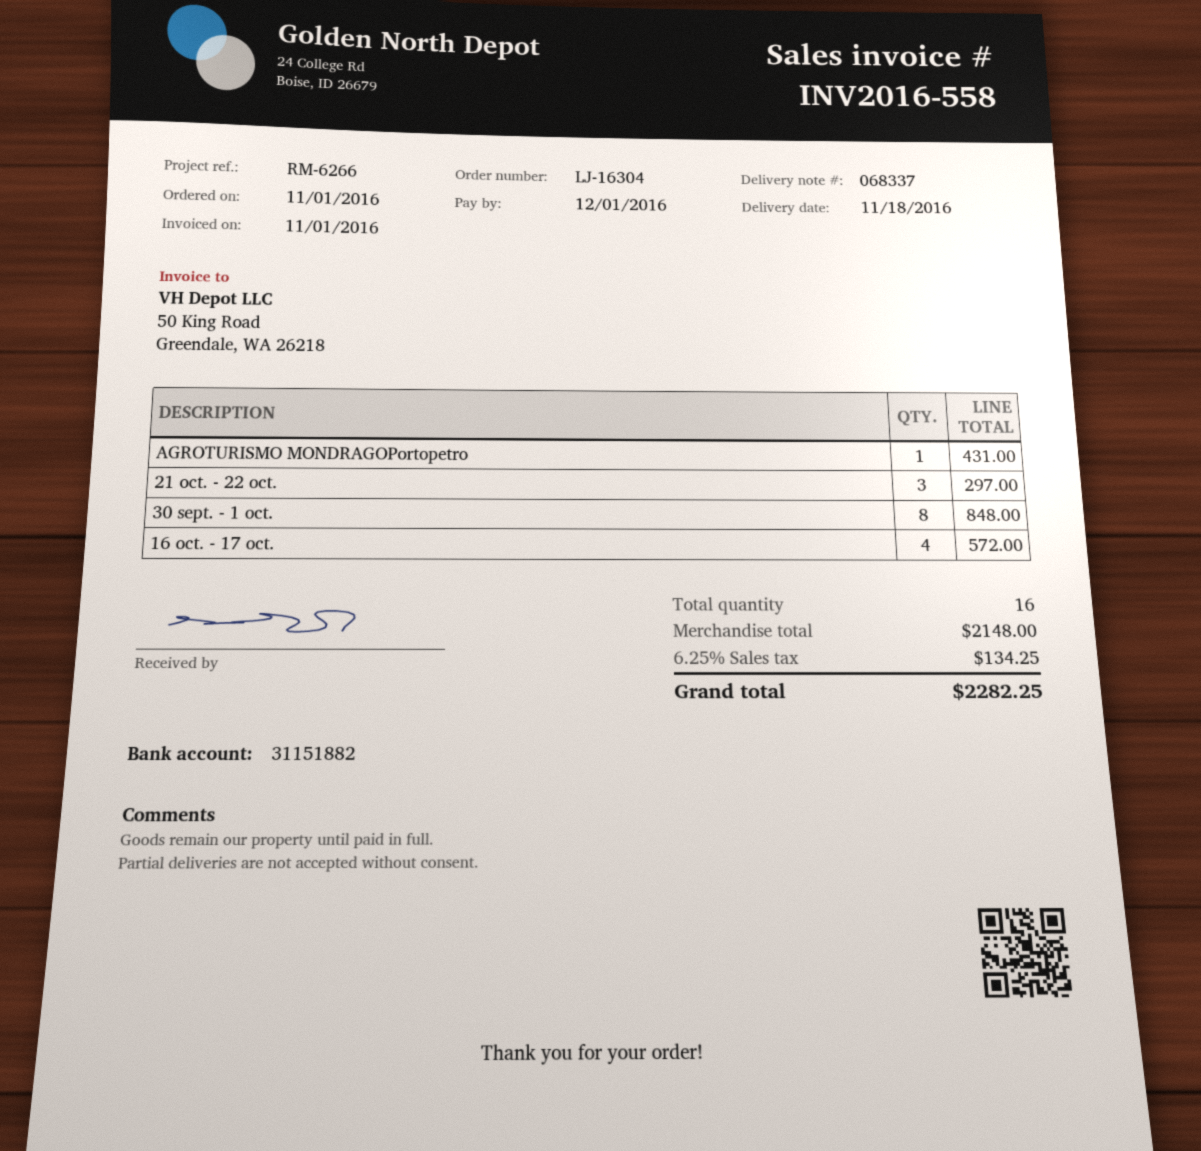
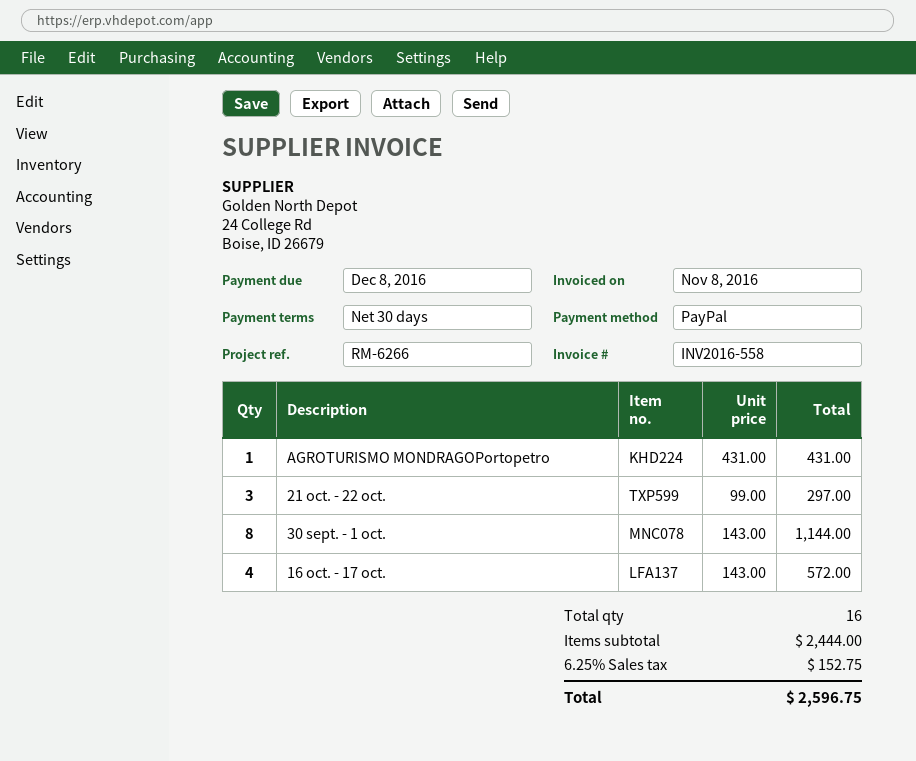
invoice date: 2016-11-01 -> 2016-11-08
due date: 2016-12-01 -> 2016-12-08
30 sept. - 1 oct.: 8 for 848.00 -> 8 for 1144.00
subtotal: 2148.00 -> 2444.00
tax: 6.25% = 134.25 -> 6.25% = 152.75
total: 2282.25 -> 2596.75

